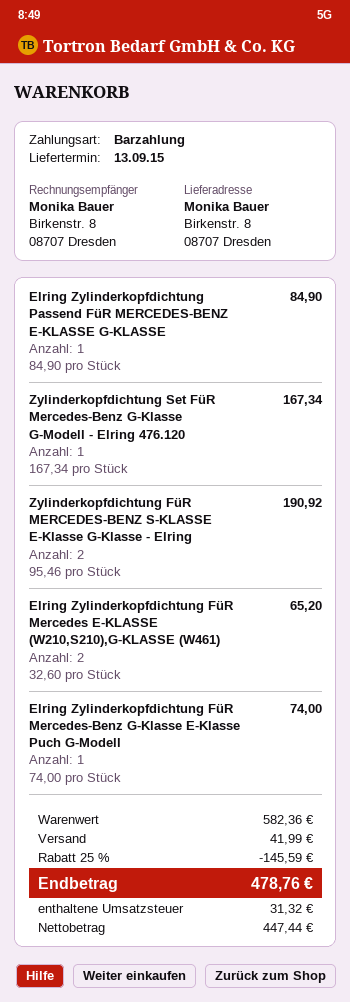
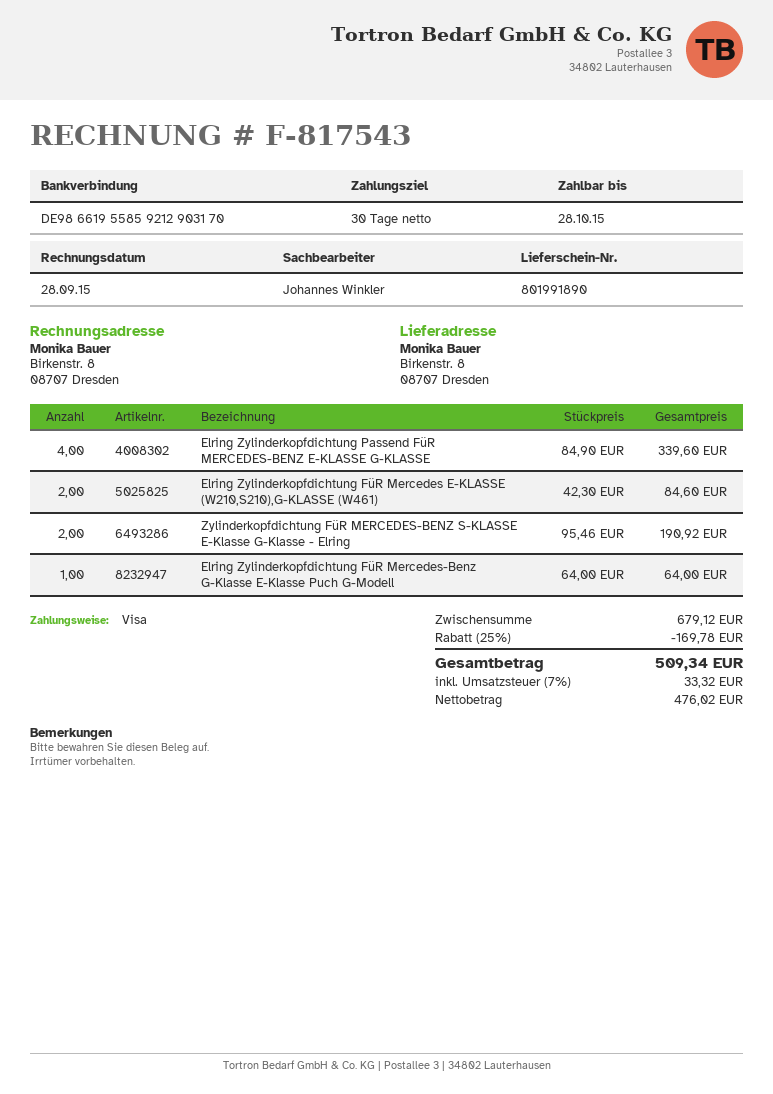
payment method: cash -> Visa
Elring Zylinderkopfdichtung Passend FüR MERCEDES-BENZ E-KLASSE G-KLASSE: 1 x 84.90 = 84.90 -> 4 x 84.90 = 339.60
Zylinderkopfdichtung Set FüR Mercedes-Benz G-Klasse G-Modell - Elring 476.120: 1 x 167.34 = 167.34 -> none
Elring Zylinderkopfdichtung FüR Mercedes E-KLASSE (W210,S210),G-KLASSE (W461): 2 x 32.60 = 65.20 -> 2 x 42.30 = 84.60
Elring Zylinderkopfdichtung FüR Mercedes-Benz G-Klasse E-Klasse Puch G-Modell: 1 x 74.00 = 74.00 -> 1 x 64.00 = 64.00
subtotal: 582.36 -> 679.12
discount: 25% = 145.59 -> 25% = 169.78
shipping: 41.99 -> none
net: 447.44 -> 476.02
tax: 31.32 -> 33.32
total: 478.76 -> 509.34

